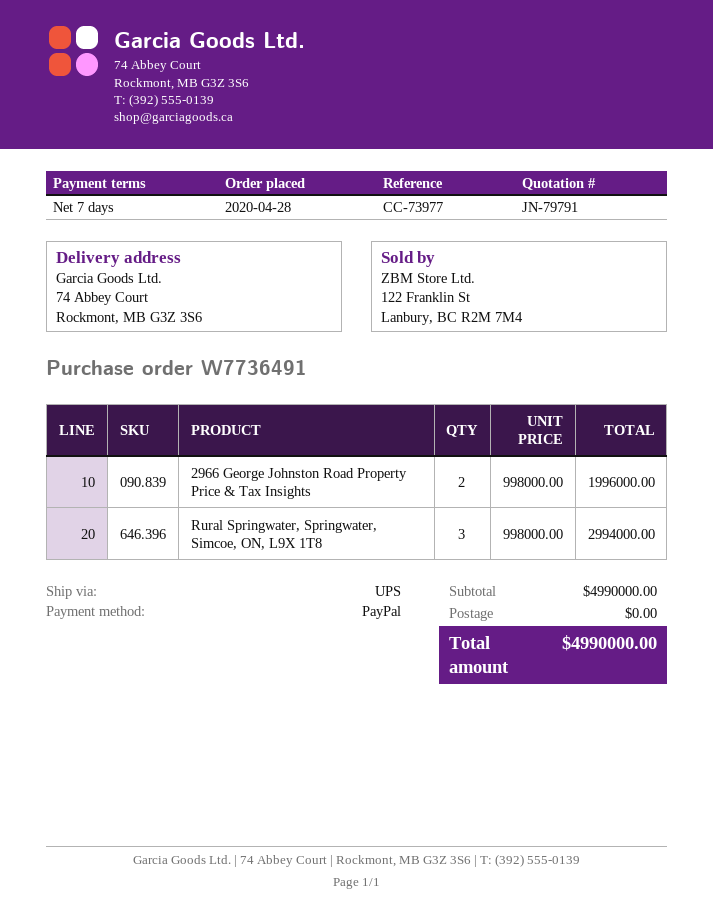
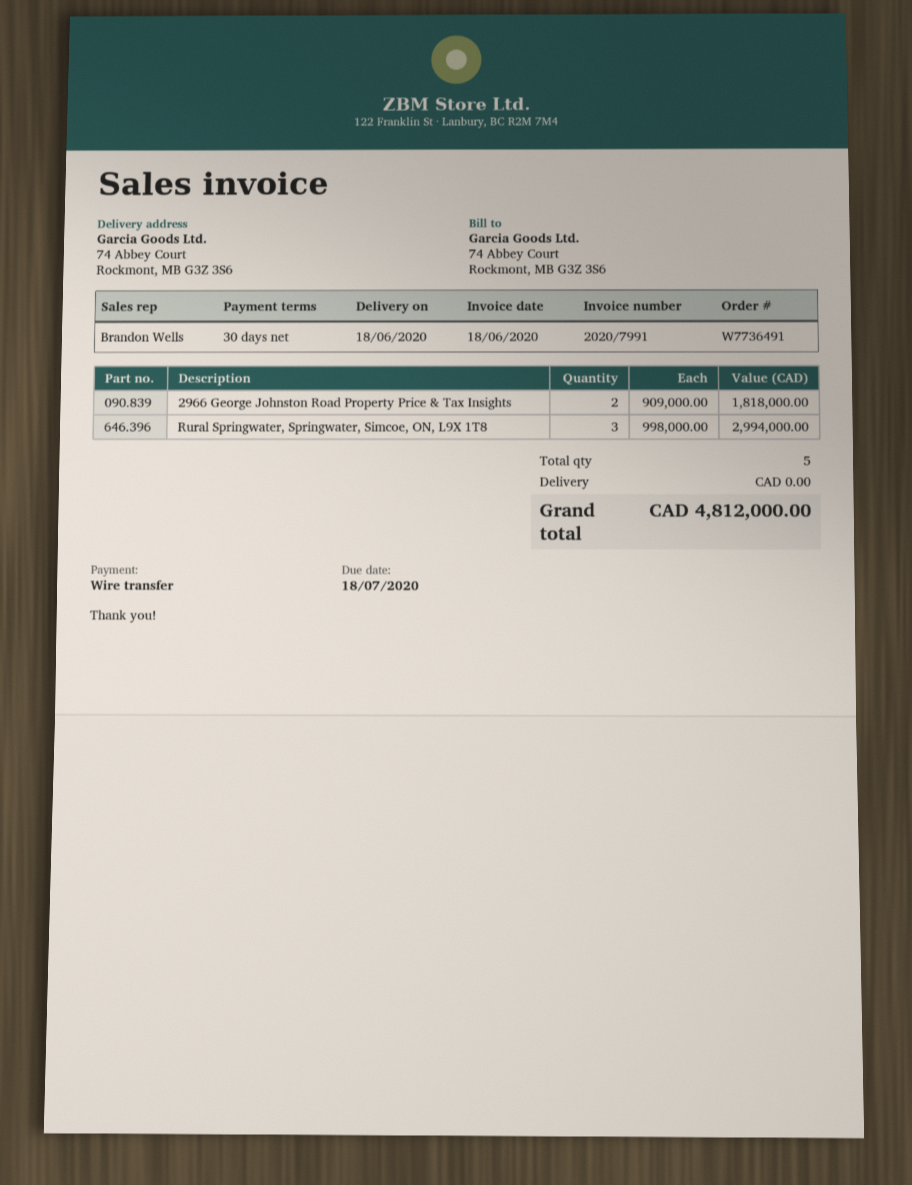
payment terms: 7 days -> 30 days
payment method: PayPal -> bank transfer
2966 George Johnston Road Property Price & Tax Insights: 2 x 998000.00 = 1996000.00 -> 2 x 909000.00 = 1818000.00
total: 4990000.00 -> 4812000.00

